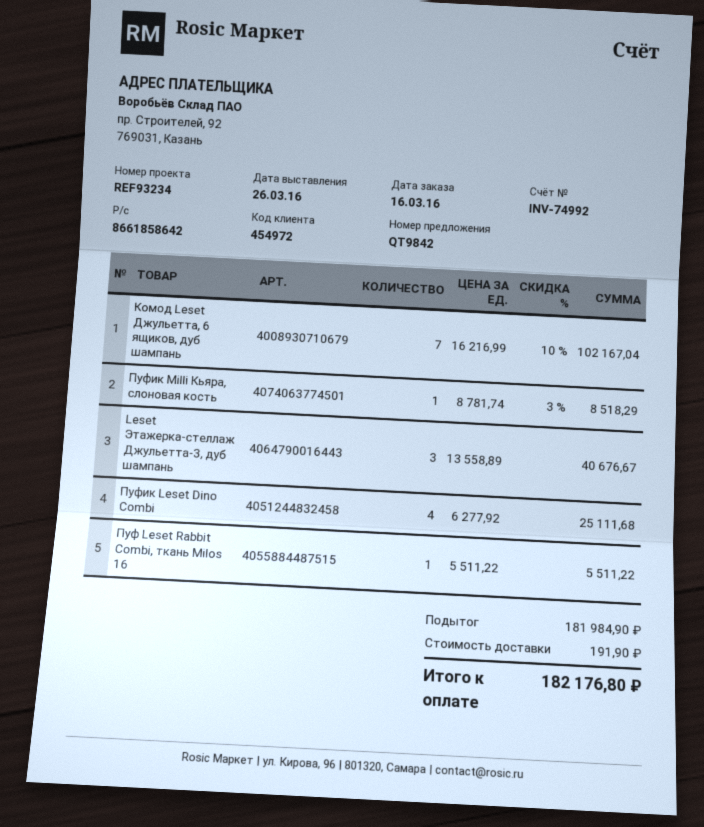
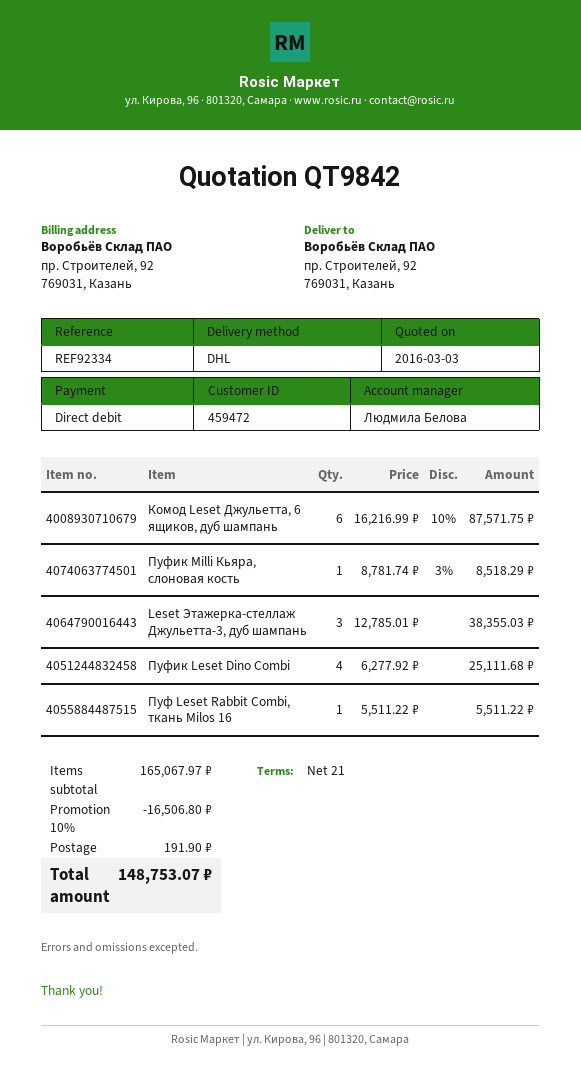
customer number: 454972 -> 459472
reference: REF93234 -> REF92334
Комод Leset Джульетта, 6 ящиков, дуб шампань: 7 x 16216.99 - 10% = 102167.04 -> 6 x 16216.99 - 10% = 87571.75
Leset Этажерка-стеллаж Джульетта-3, дуб шампань: 3 x 13558.89 = 40676.67 -> 3 x 12785.01 = 38355.03
subtotal: 181984.90 -> 165067.97
discount: none -> 10% = 16506.80
total: 182176.80 -> 148753.07

